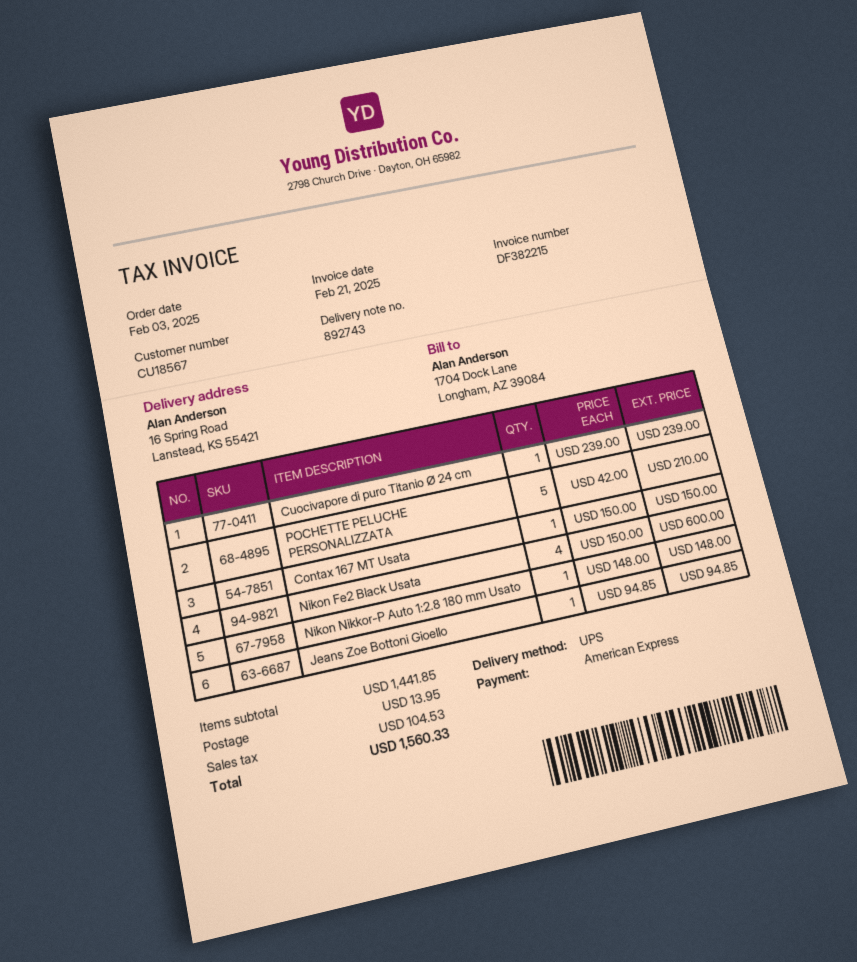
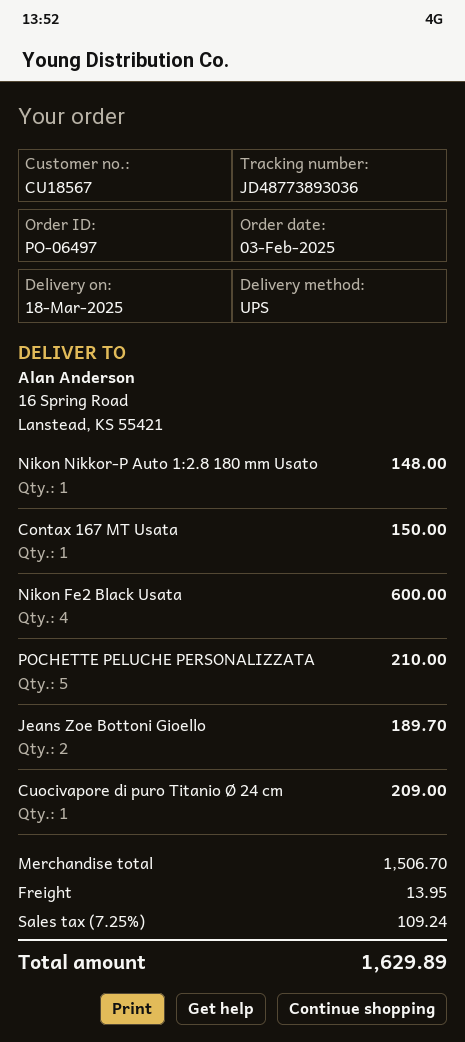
Cuocivapore di puro Titanio Ø 24 cm: 1 for 239.00 -> 1 for 209.00
Jeans Zoe Bottoni Gioello: 1 for 94.85 -> 2 for 189.70
subtotal: 1441.85 -> 1506.70
tax: 104.53 -> 109.24
total: 1560.33 -> 1629.89

